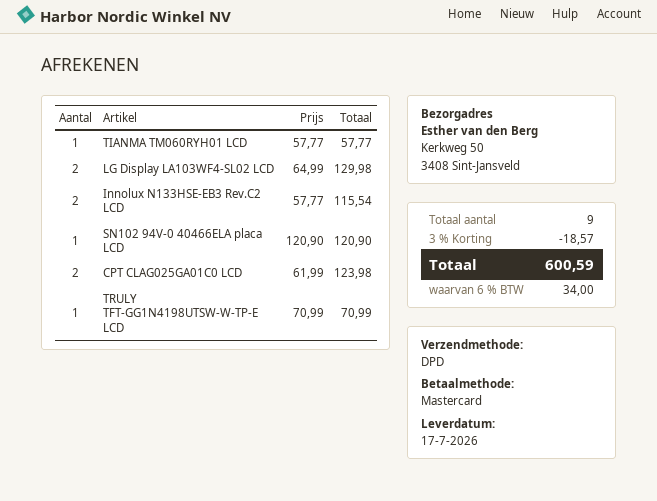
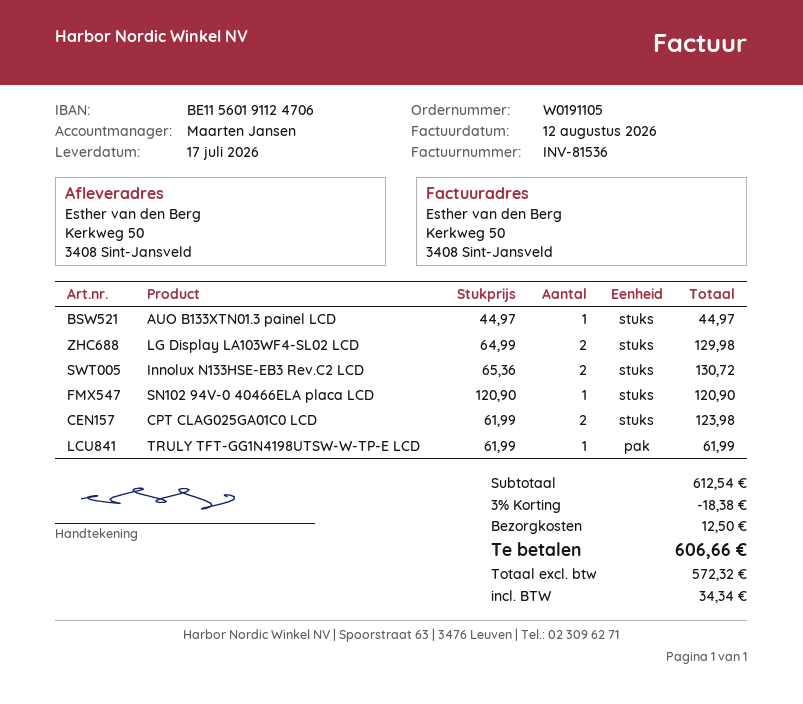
TIANMA TM060RYH01 LCD: 1 x 57.77 = 57.77 -> none
Innolux N133HSE-EB3 Rev.C2 LCD: 2 x 57.77 = 115.54 -> 2 x 65.36 = 130.72
TRULY TFT-GG1N4198UTSW-W-TP-E LCD: 1 x 70.99 = 70.99 -> 1 x 61.99 = 61.99
AUO B133XTN01.3 painel LCD: none -> 1 x 44.97 = 44.97
discount: 3% = 18.57 -> 3% = 18.38
shipping: none -> 12.50
tax: 34.00 -> 34.34
total: 600.59 -> 606.66

